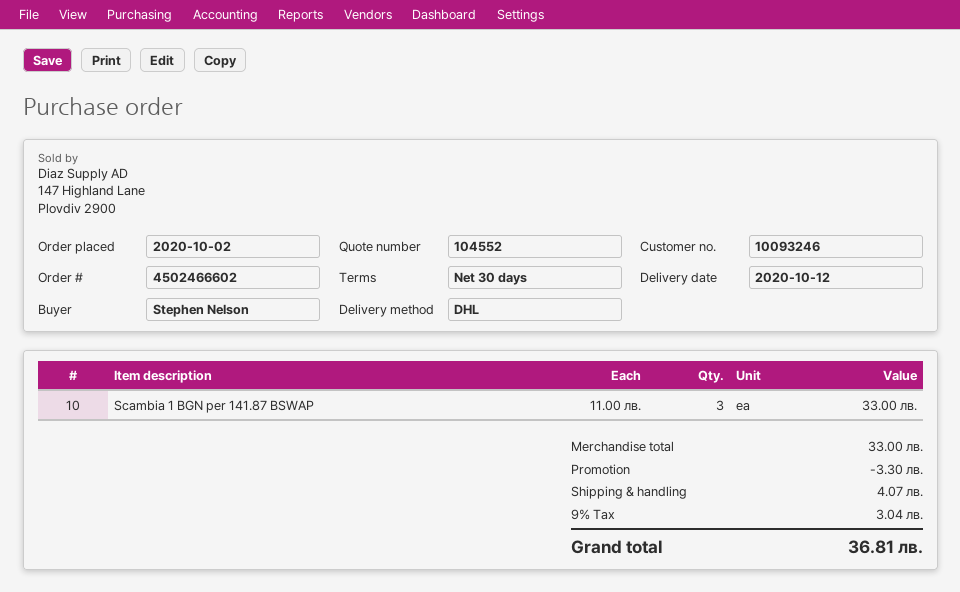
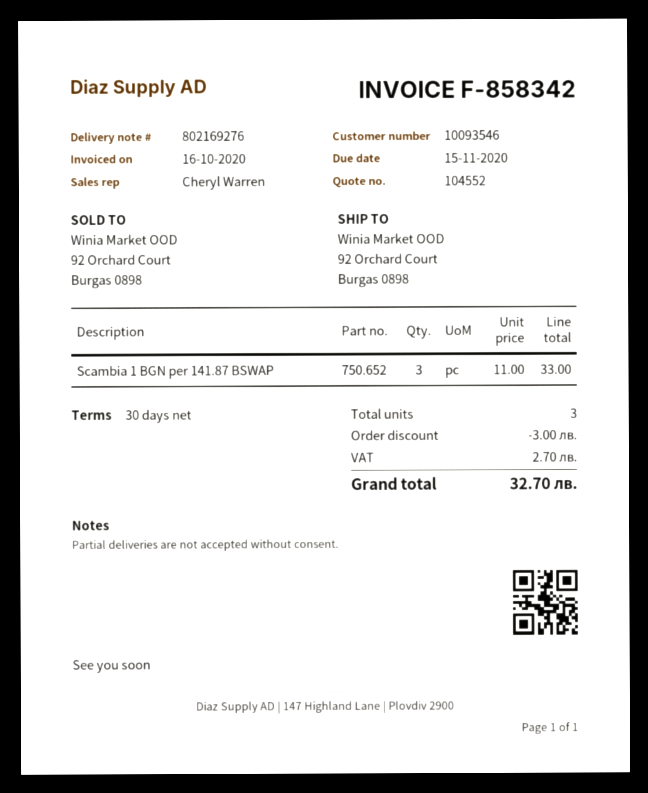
customer number: 10093246 -> 10093546
discount: 3.30 -> 3.00
shipping: 4.07 -> none
tax: 3.04 -> 2.70
total: 36.81 -> 32.70

